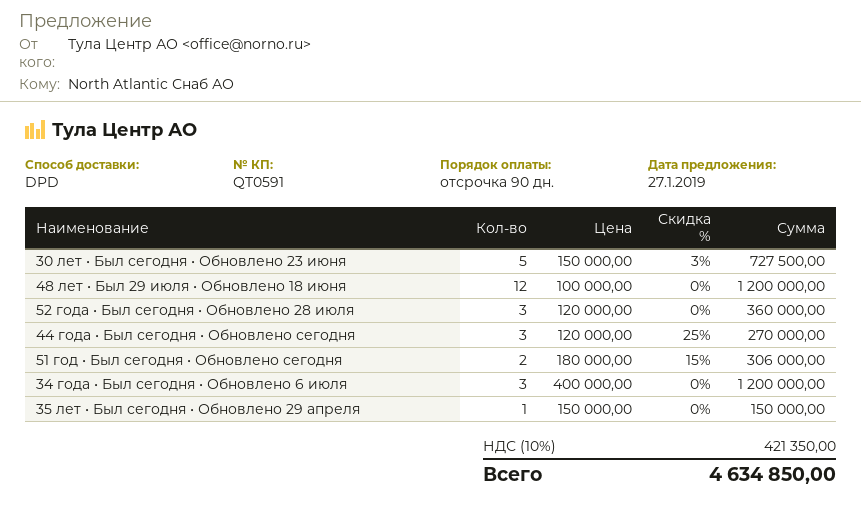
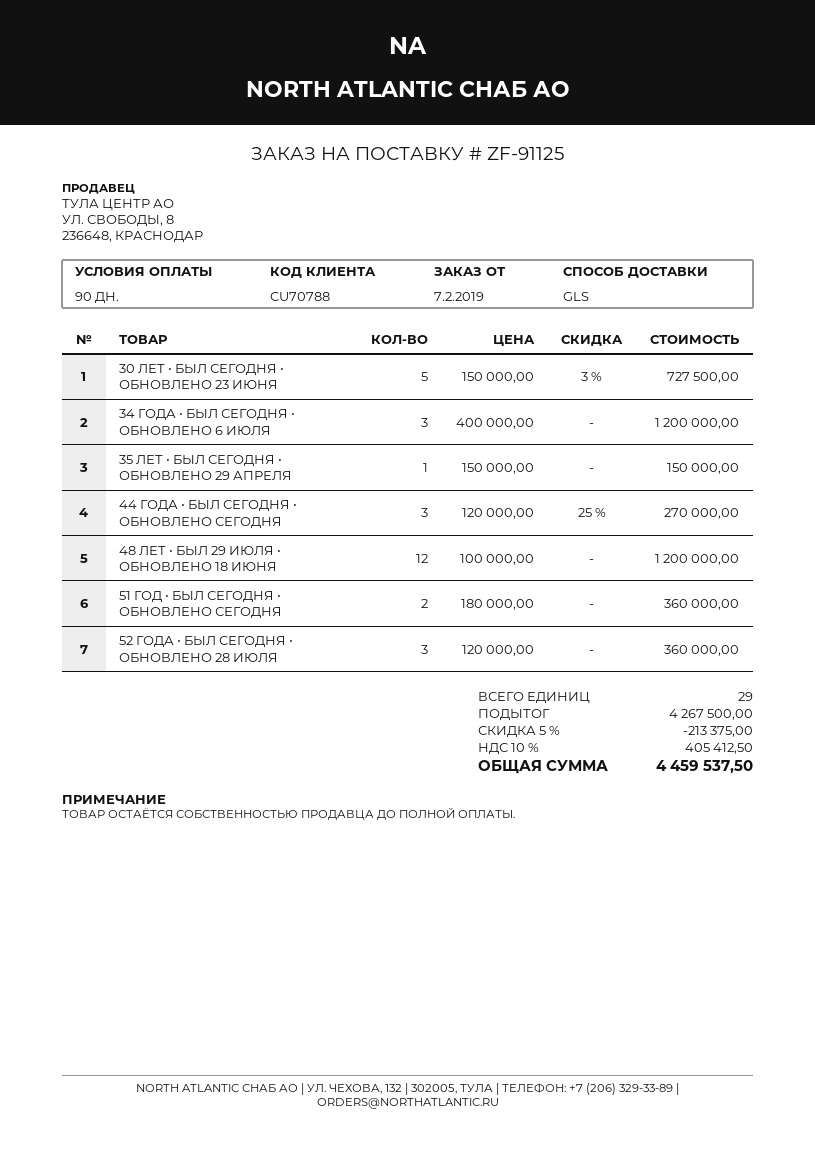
shipping method: DPD -> GLS
51 год • Был сегодня • Обновлено сегодня: 2 x 180000.00 - 15% = 306000.00 -> 2 x 180000.00 = 360000.00
discount: none -> 5% = 213375.00
tax: 10% = 421350.00 -> 10% = 405412.50
total: 4634850.00 -> 4459537.50

